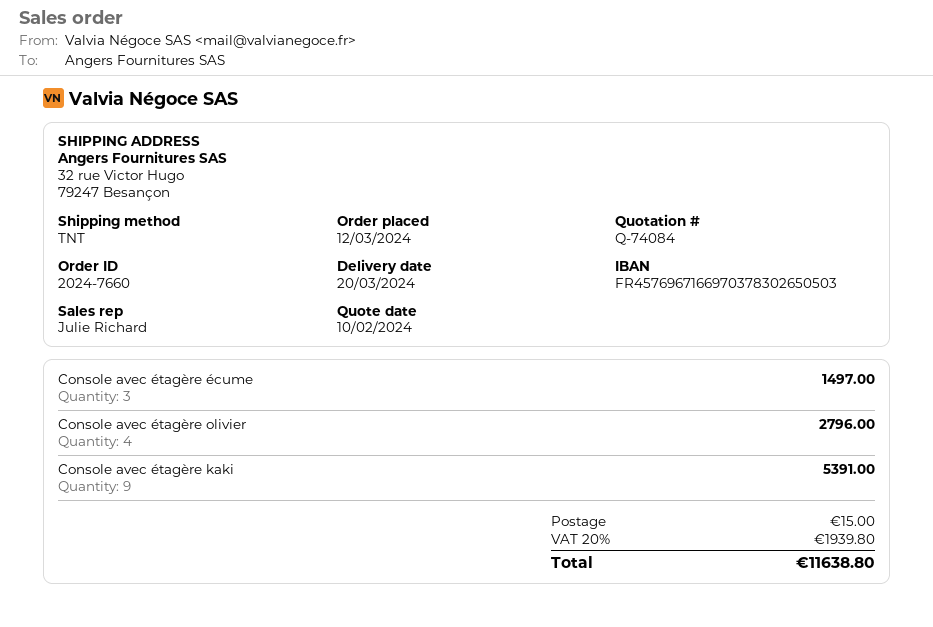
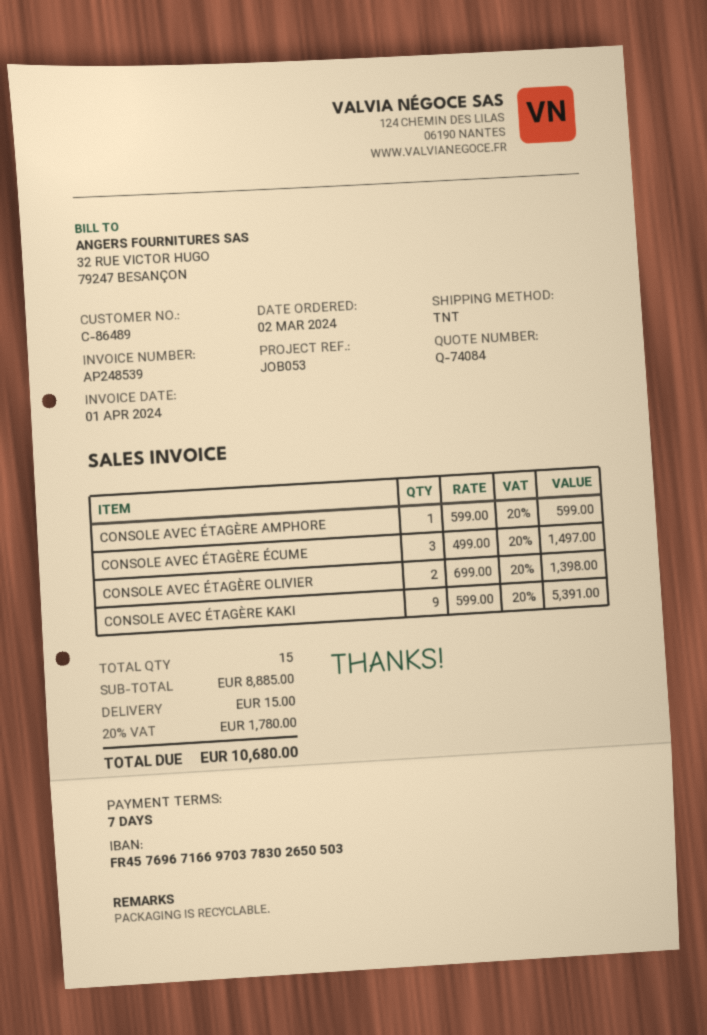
order date: 2024-03-12 -> 2024-03-02
Console avec étagère olivier: 4 for 2796.00 -> 2 for 1398.00
CONSOLE AVEC ÉTAGÈRE AMPHORE: none -> 1 for 599.00
tax: 20% = 1939.80 -> 20% = 1780.00
total: 11638.80 -> 10680.00

